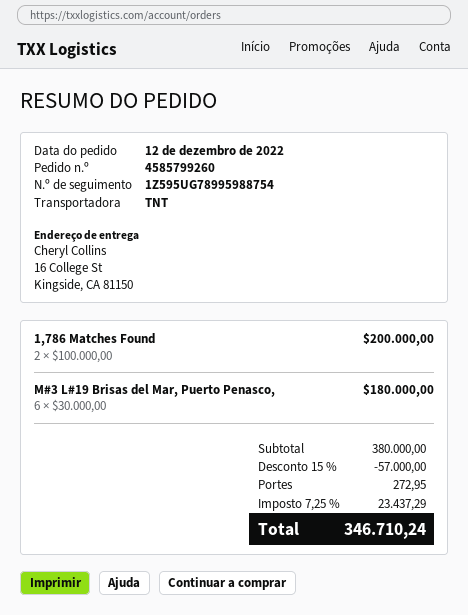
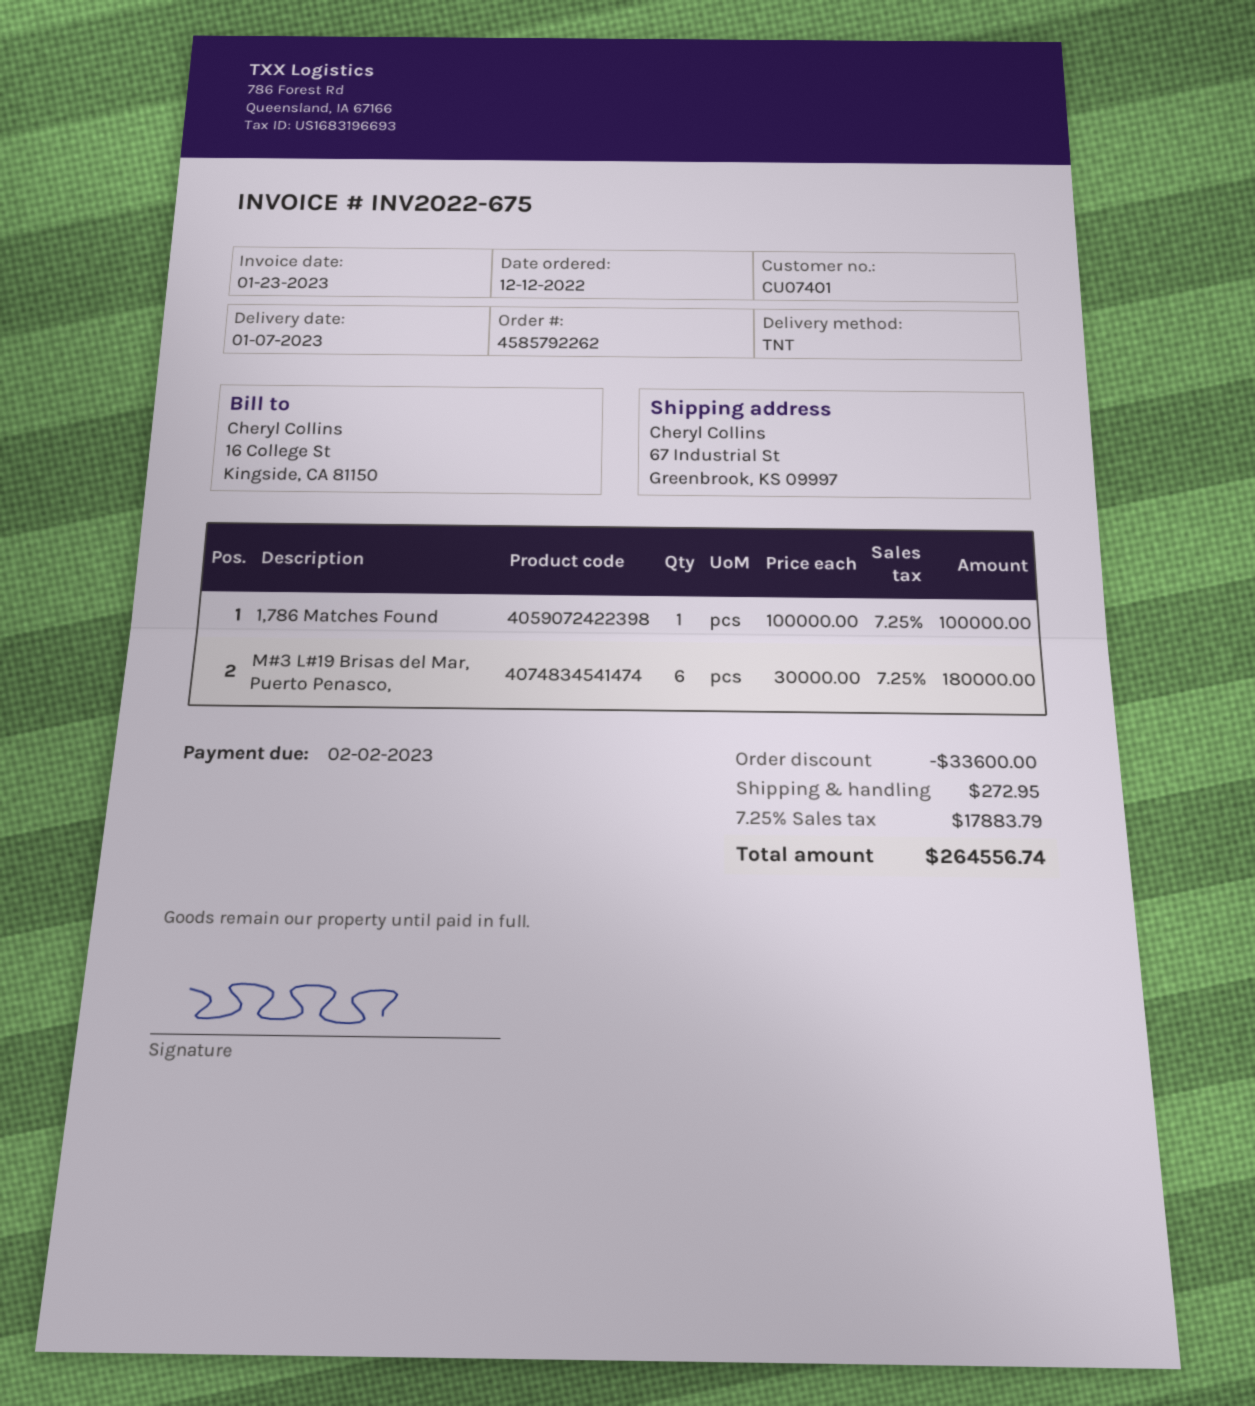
order number: 4585799260 -> 4585792262
ship to: 16 College St, Kingside, CA 81150 -> 67 Industrial St, Greenbrook, KS 09997
1,786 Matches Found: 2 x 100000.00 = 200000.00 -> 1 x 100000.00 = 100000.00
discount: 57000.00 -> 33600.00
tax: 7.25% = 23437.29 -> 7.25% = 17883.79
total: 346710.24 -> 264556.74

